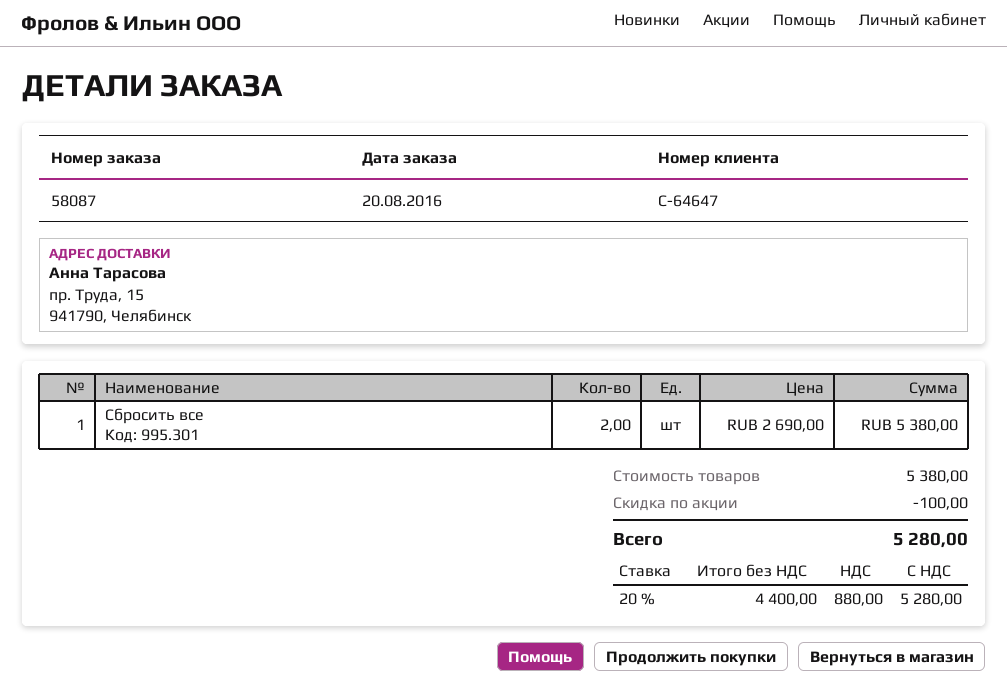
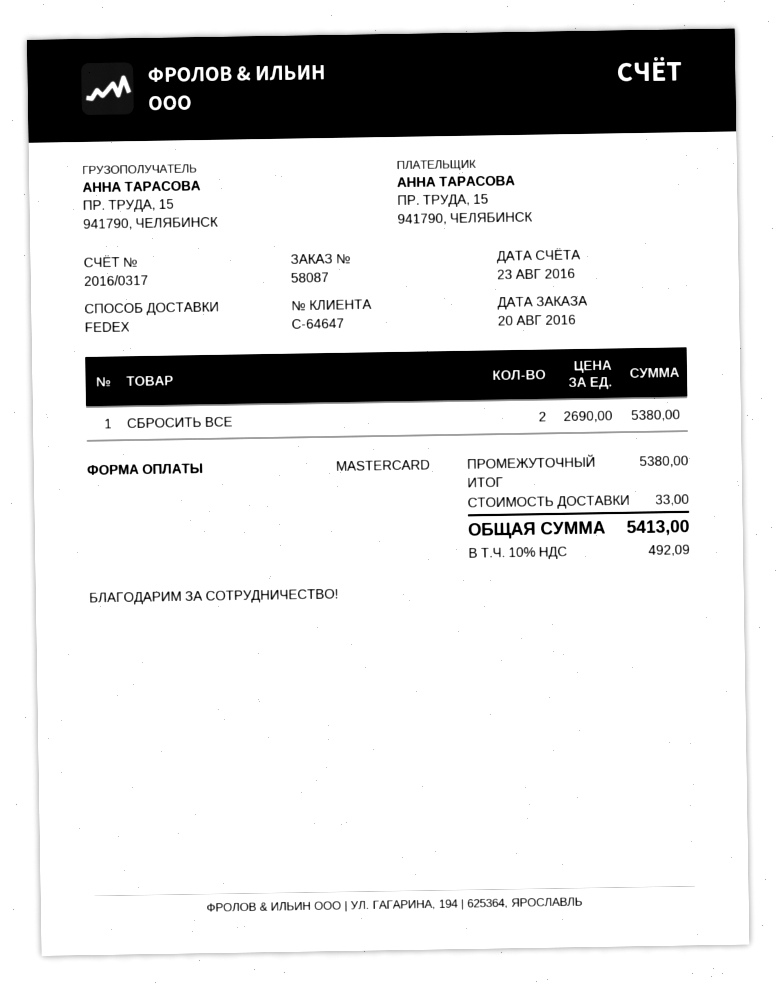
discount: 100.00 -> none
shipping: none -> 33.00
tax: 20% = 880.00 -> 10% = 492.09
total: 5280.00 -> 5413.00

